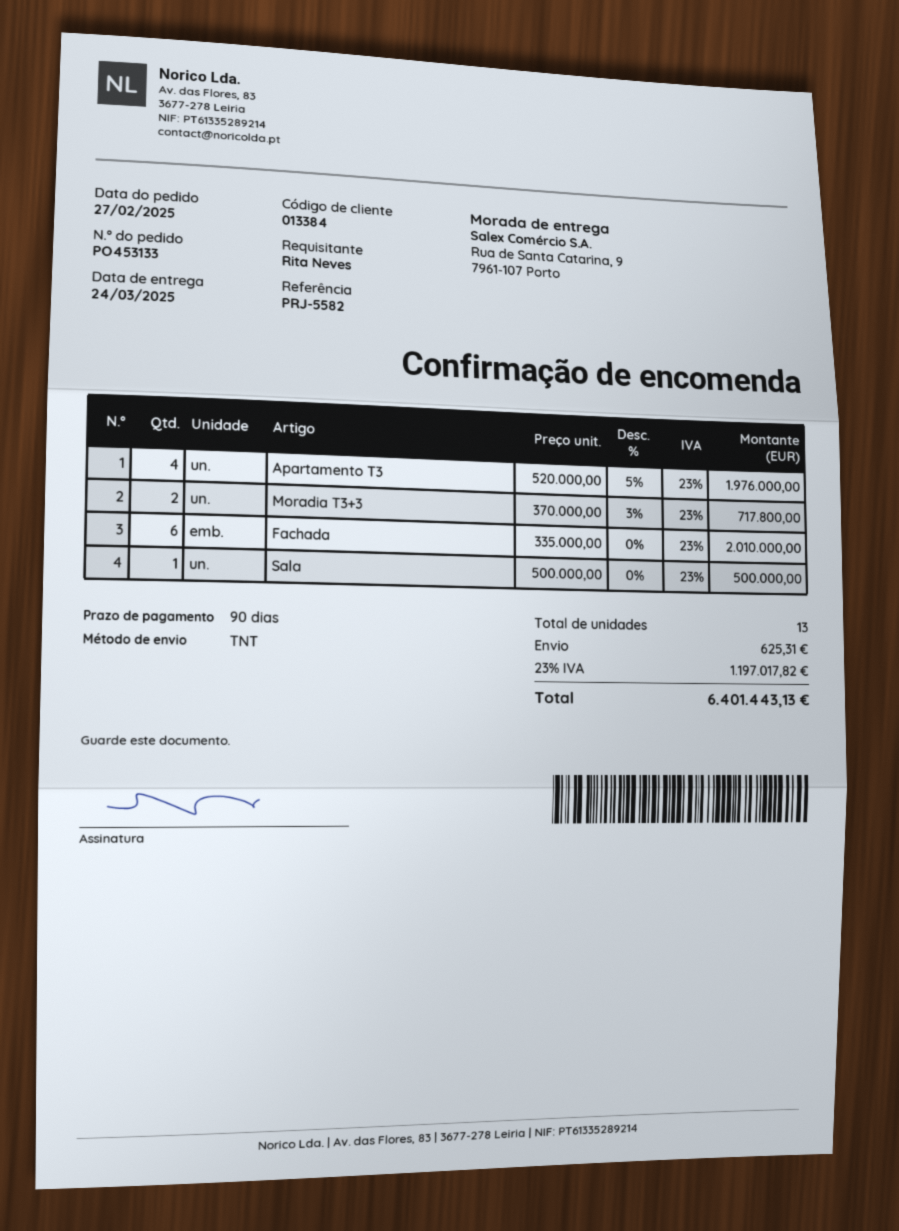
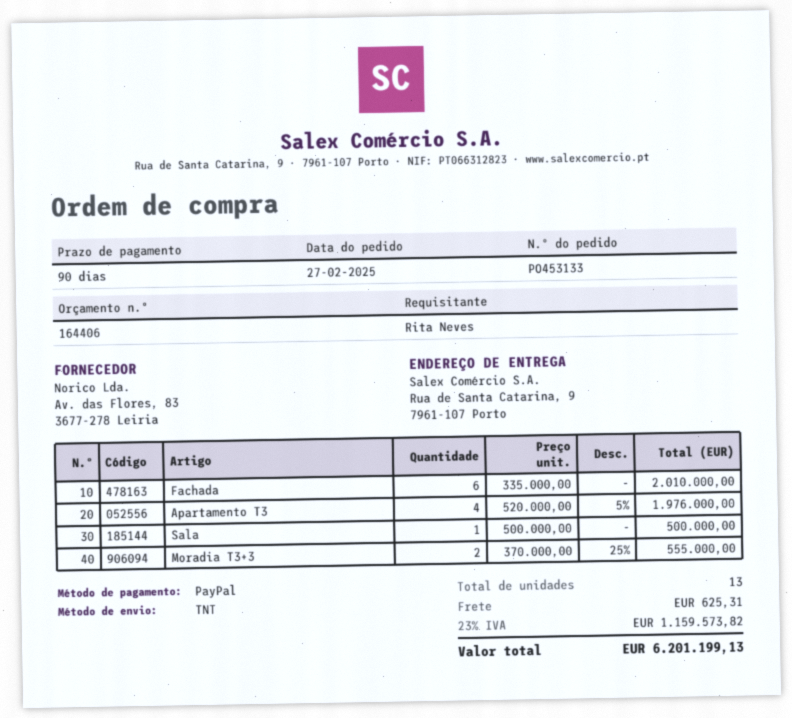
Moradia T3+3: 2 x 370000.00 - 3% = 717800.00 -> 2 x 370000.00 - 25% = 555000.00
tax: 23% = 1197017.82 -> 23% = 1159573.82
total: 6401443.13 -> 6201199.13

